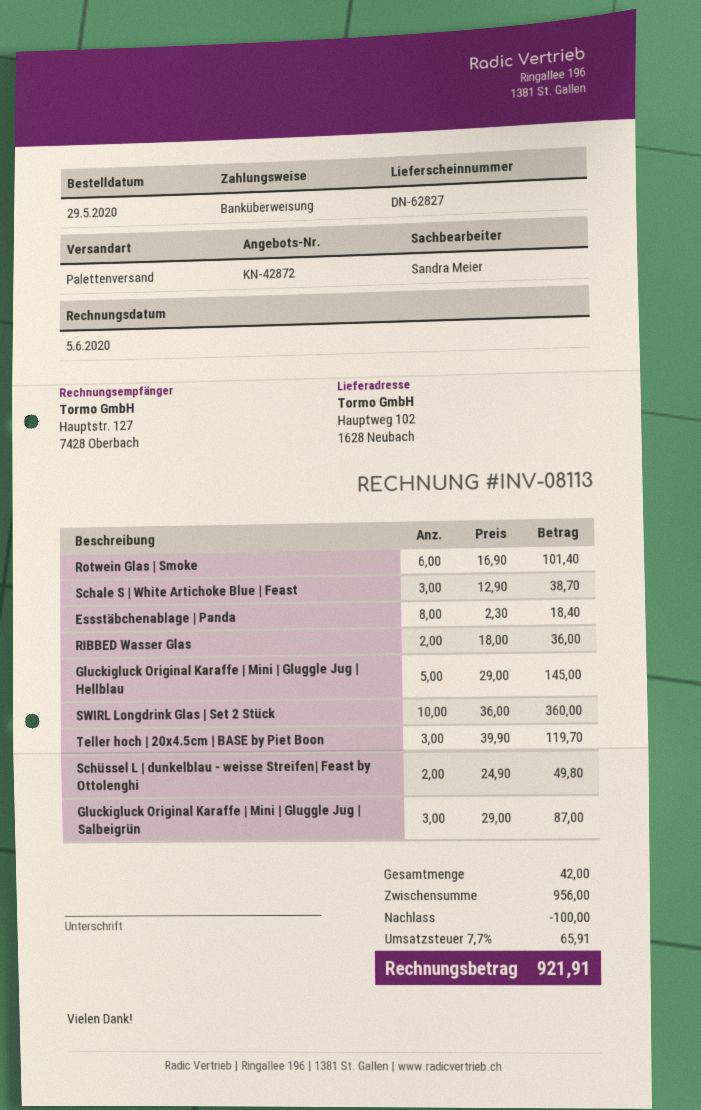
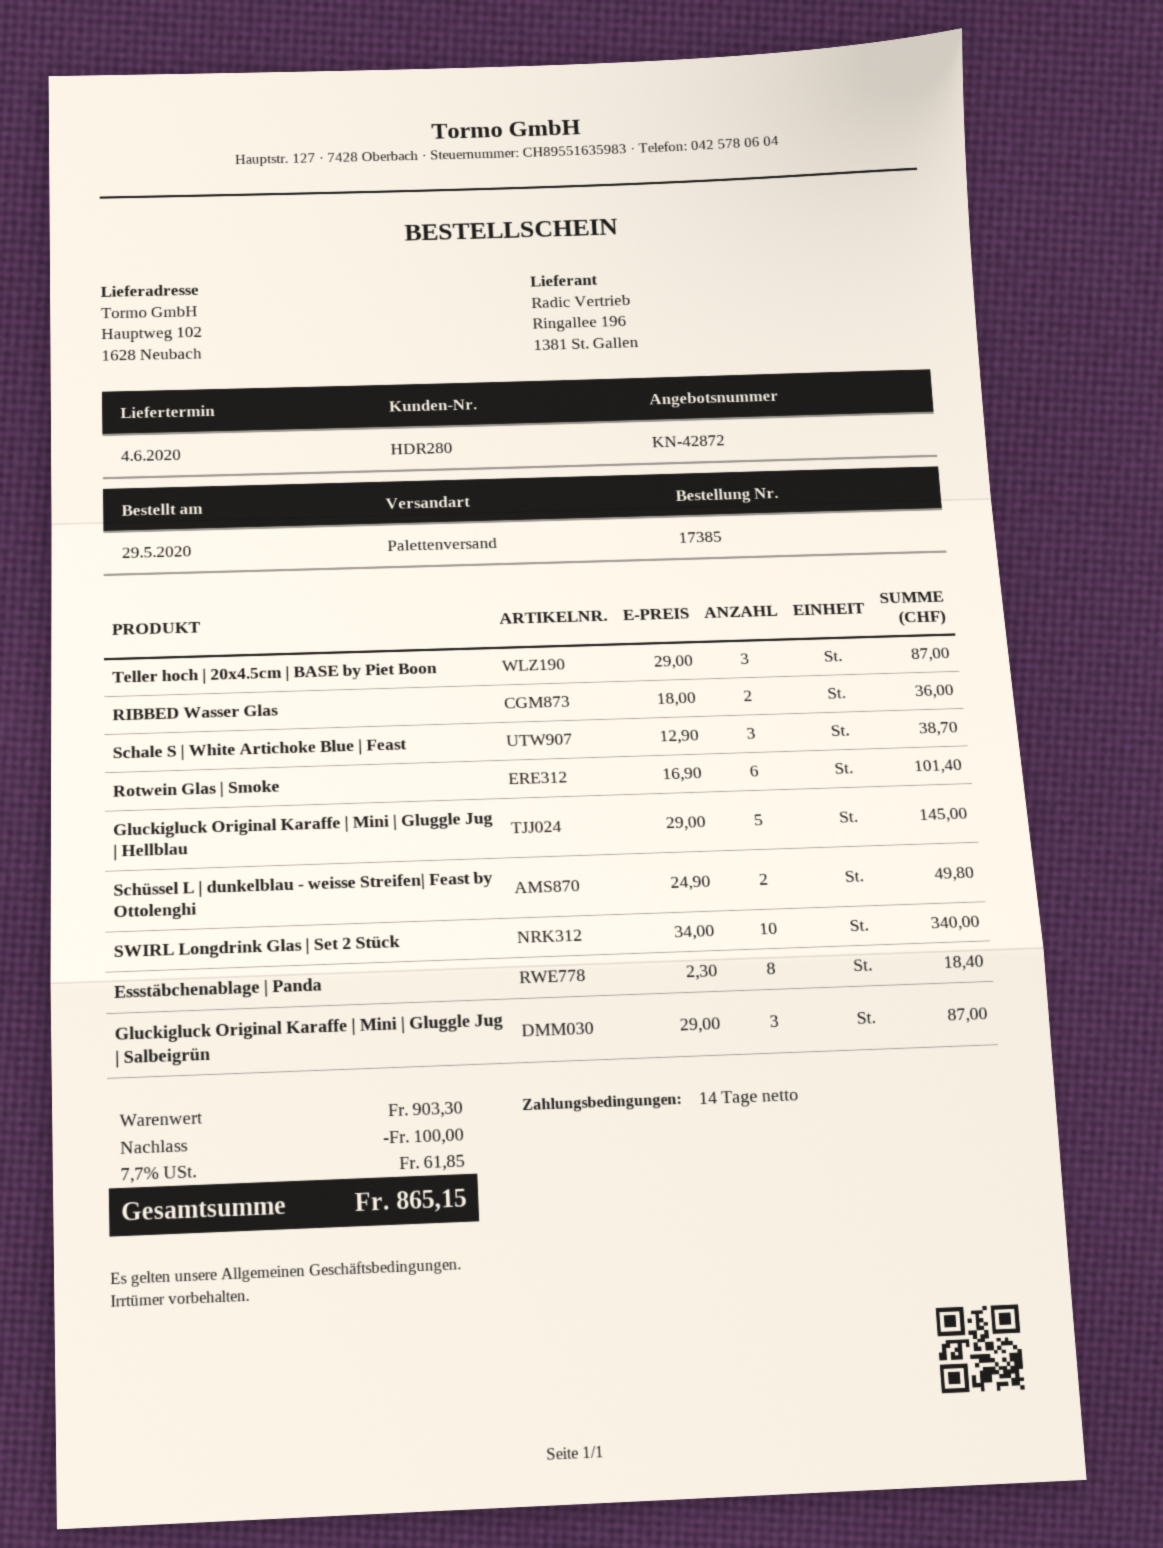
SWIRL Longdrink Glas | Set 2 Stück: 10 x 36.00 = 360.00 -> 10 x 34.00 = 340.00
Teller hoch | 20x4.5cm | BASE by Piet Boon: 3 x 39.90 = 119.70 -> 3 x 29.00 = 87.00
subtotal: 956.00 -> 903.30
tax: 7.7% = 65.91 -> 7.7% = 61.85
total: 921.91 -> 865.15

